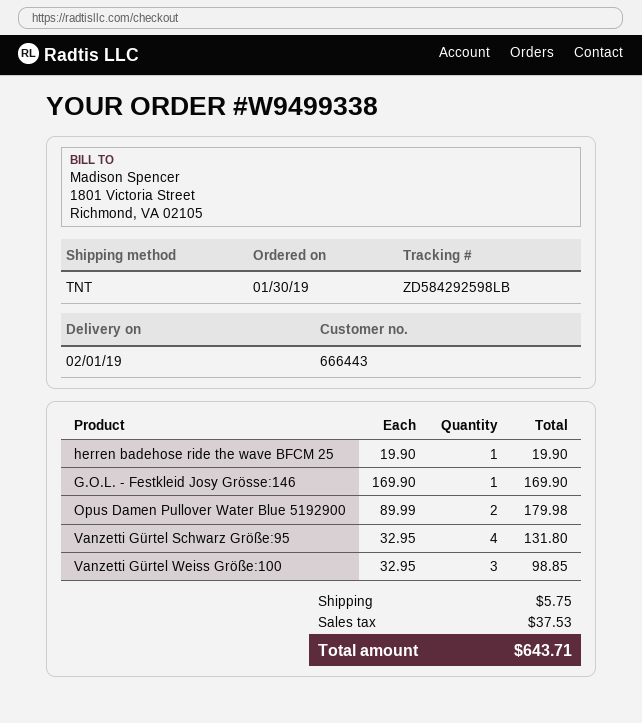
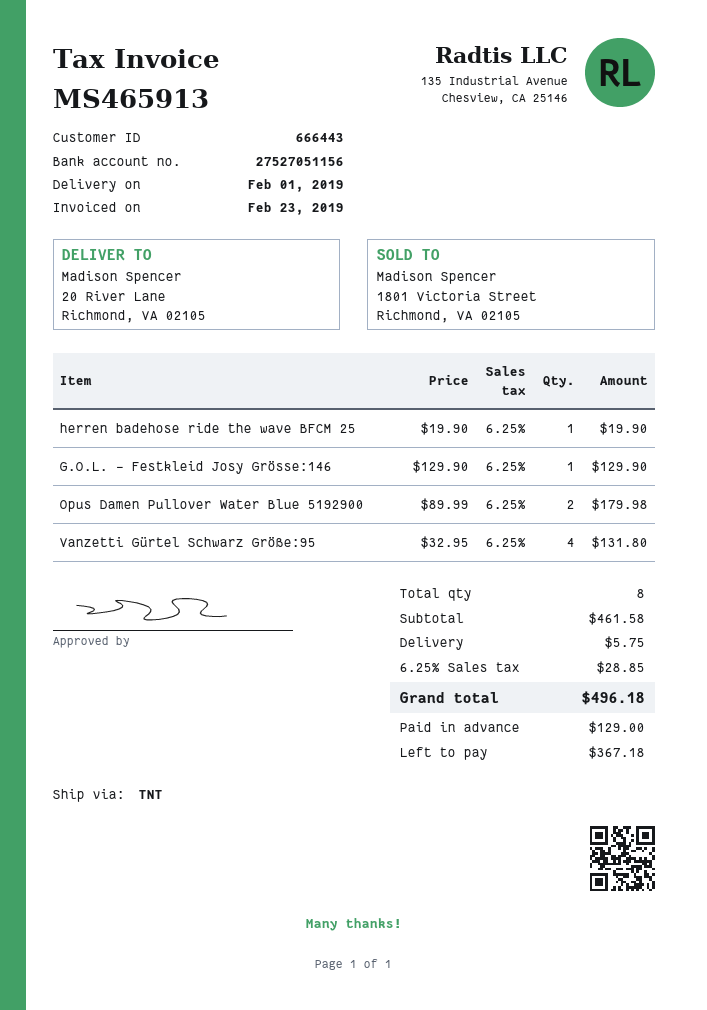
G.O.L. - Festkleid Josy Grösse:146: 1 x 169.90 = 169.90 -> 1 x 129.90 = 129.90
Vanzetti Gürtel Weiss Größe:100: 3 x 32.95 = 98.85 -> none
tax: 37.53 -> 28.85
total: 643.71 -> 496.18

